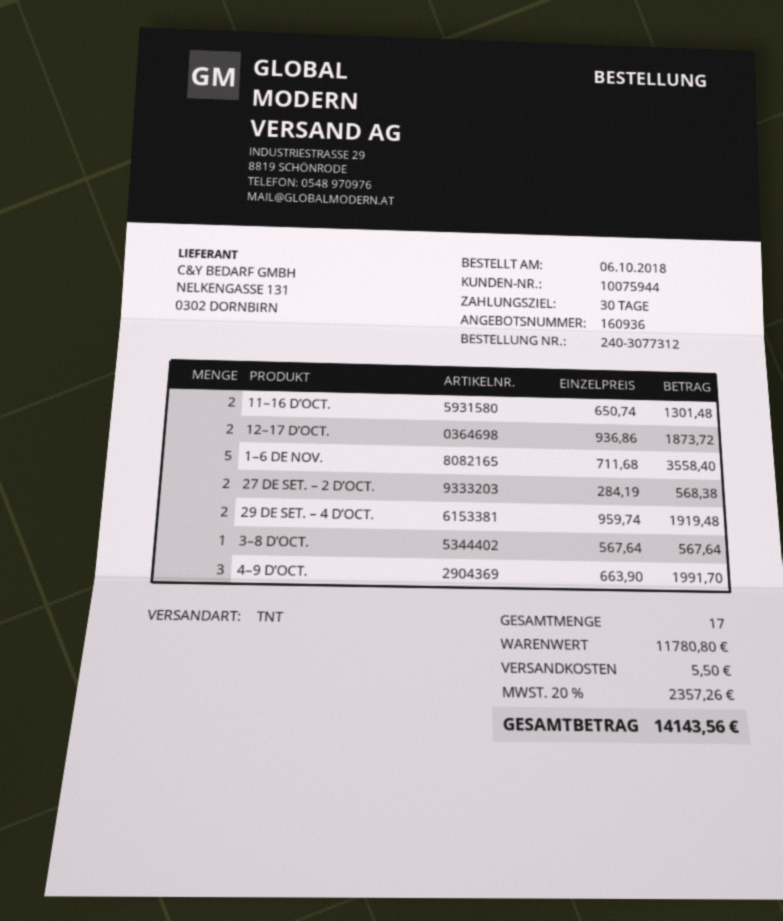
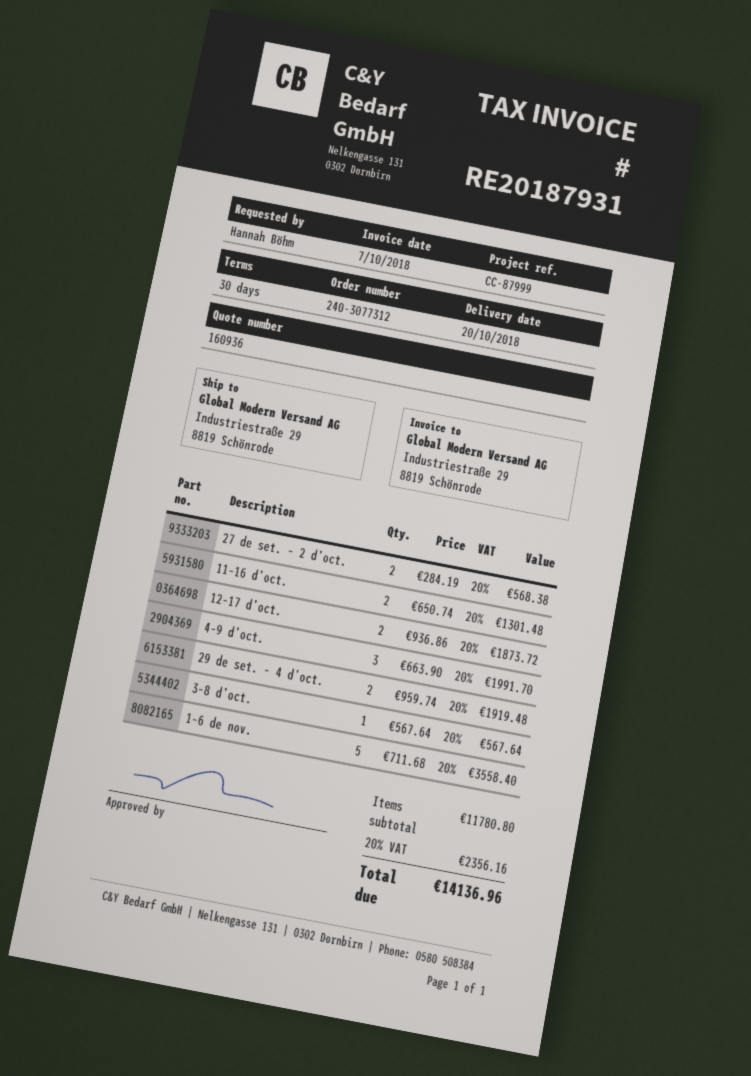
shipping: 5.50 -> none
tax: 20% = 2357.26 -> 20% = 2356.16
total: 14143.56 -> 14136.96

